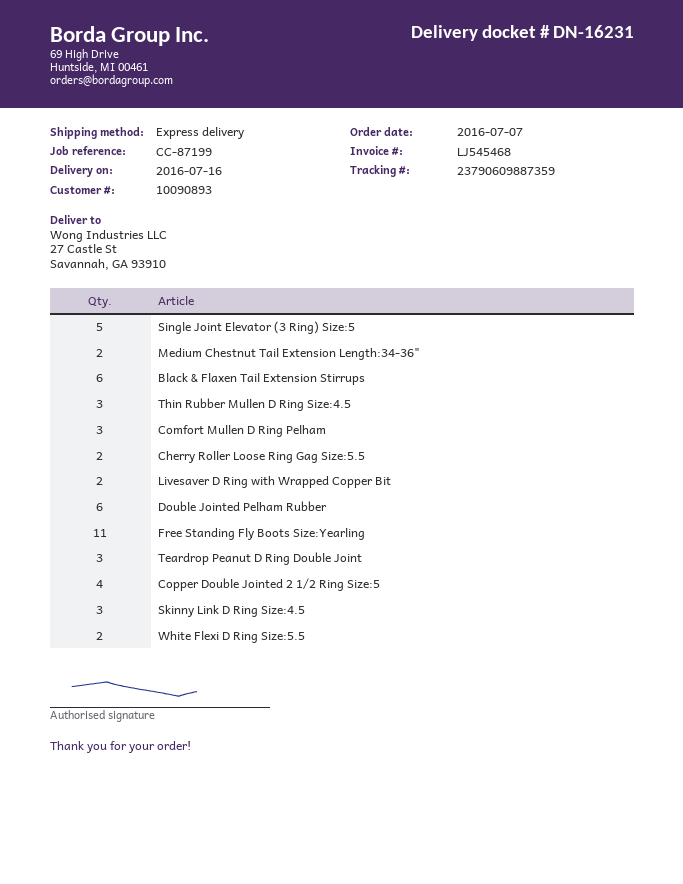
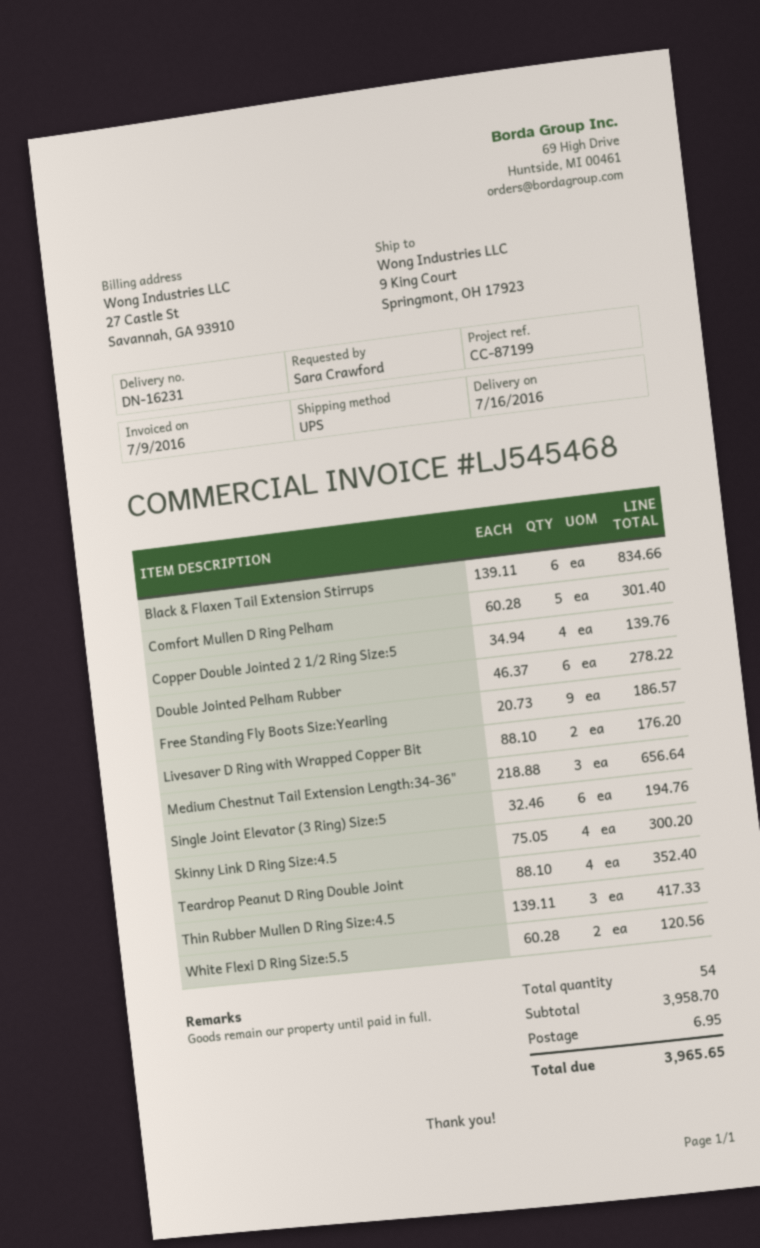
shipping method: express -> UPS
ship to: 27 Castle St, Savannah, GA 93910 -> 9 King Court, Springmont, OH 17923
Single Joint Elevator (3 Ring) Size:5: 5 -> 6
Medium Chestnut Tail Extension Length:34-36": 2 -> 3
Comfort Mullen D Ring Pelham: 3 -> 5
Cherry Roller Loose Ring Gag Size:5.5: 2 -> none
Free Standing Fly Boots Size:Yearling: 11 -> 9
Teardrop Peanut D Ring Double Joint: 3 -> 4
Skinny Link D Ring Size:4.5: 3 -> 4

